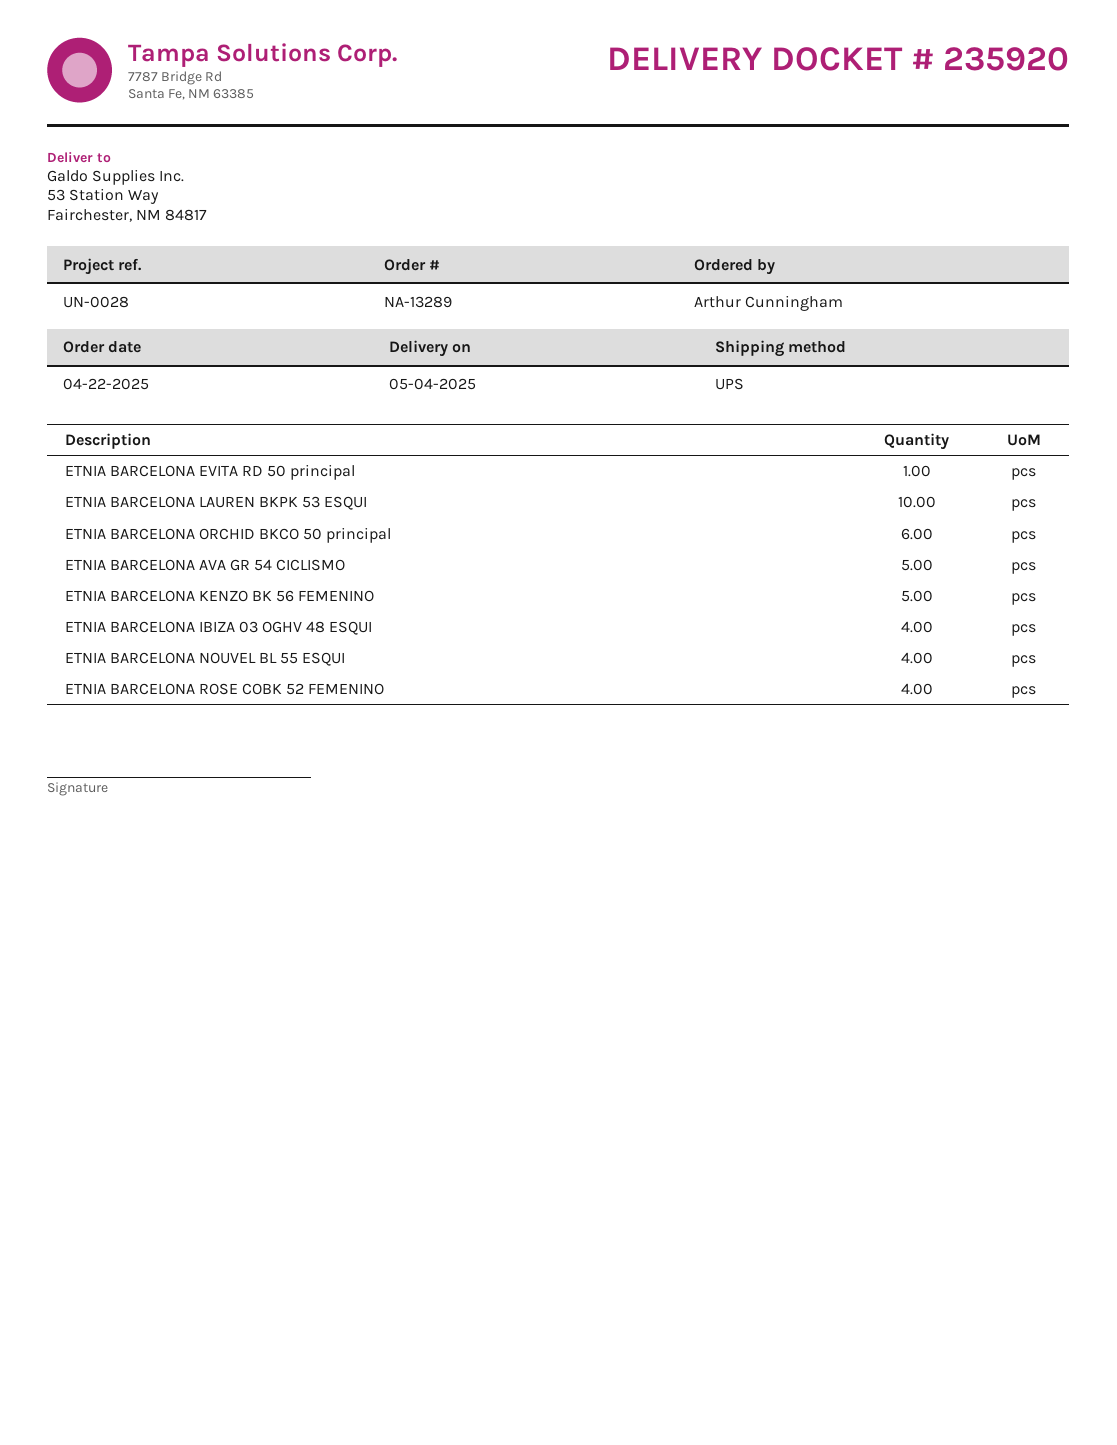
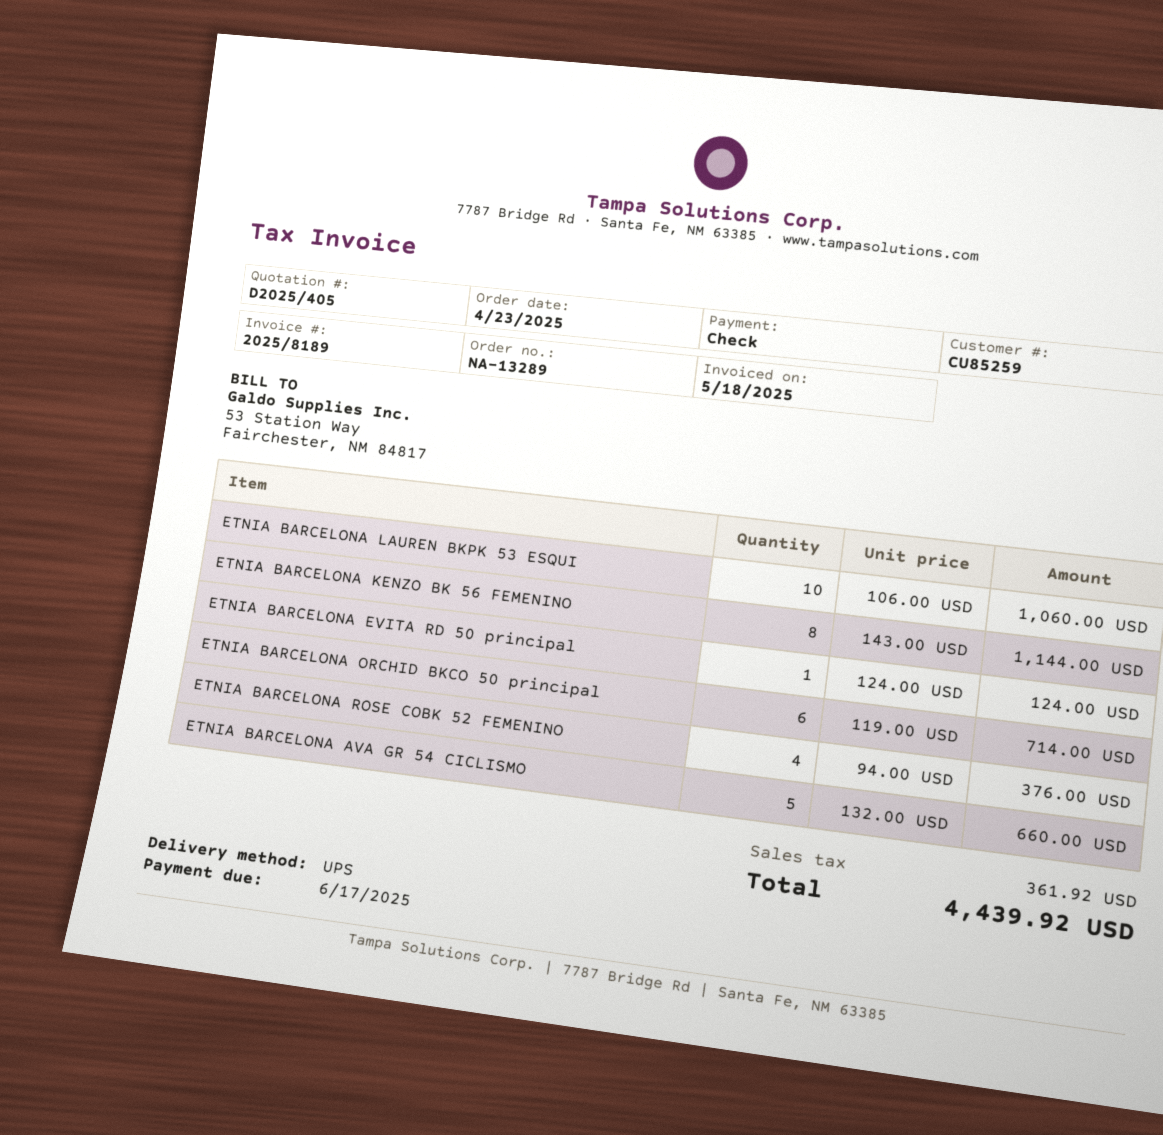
order date: 2025-04-22 -> 2025-04-23
ETNIA BARCELONA KENZO BK 56 FEMENINO: 5 -> 8
ETNIA BARCELONA IBIZA 03 OGHV 48 ESQUI: 4 -> none
ETNIA BARCELONA NOUVEL BL 55 ESQUI: 4 -> none

